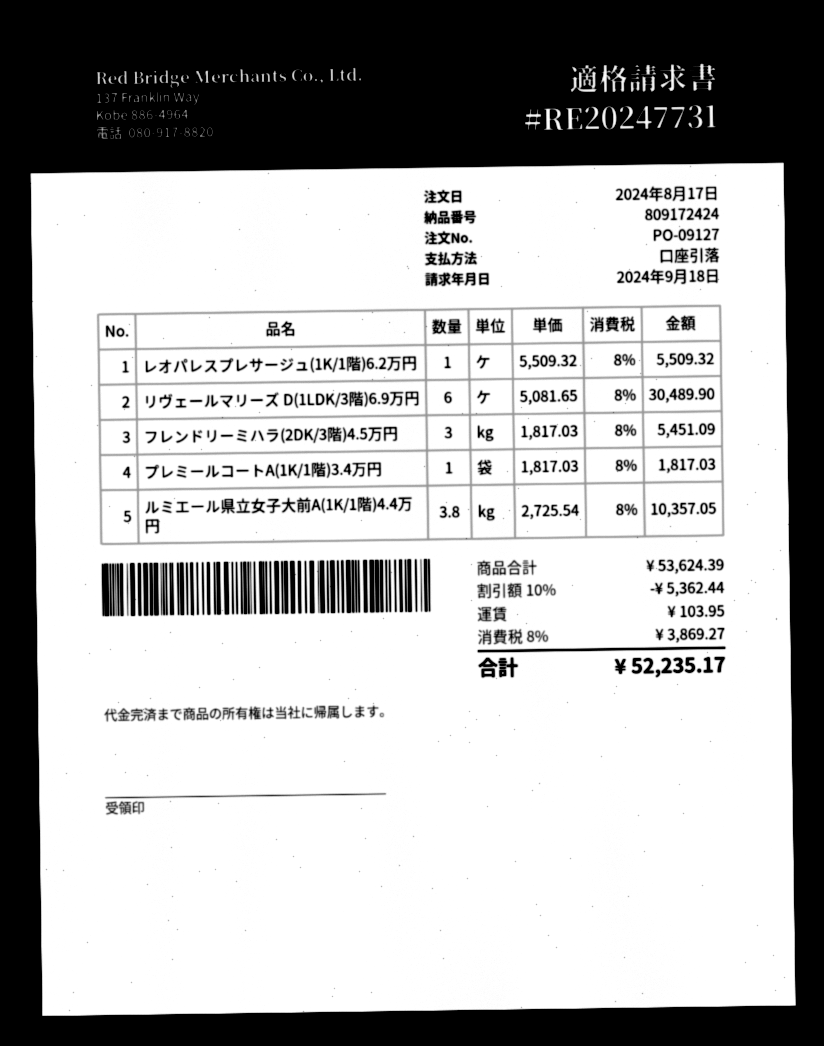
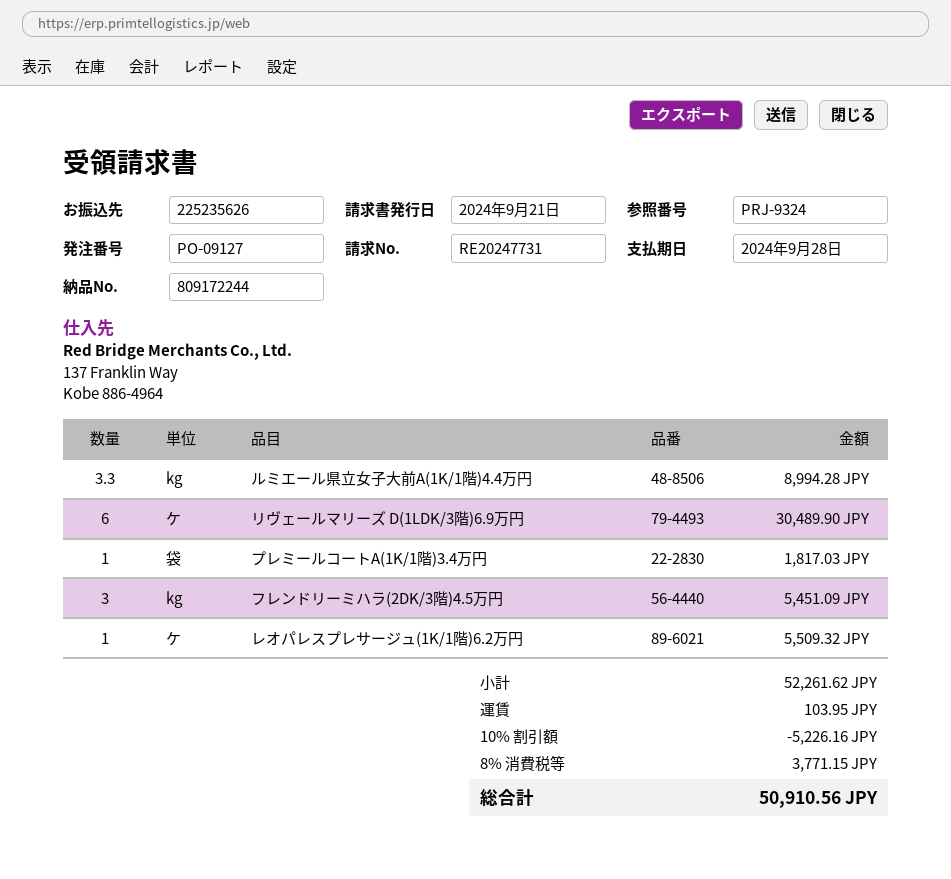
delivery note number: 809172424 -> 809172244
invoice date: 2024-09-18 -> 2024-09-21
ルミエール県立女子大前A(1K/1階)4.4万円: 3.8 for 10357.05 -> 3.3 for 8994.28
subtotal: 53624.39 -> 52261.62
discount: 10% = 5362.44 -> 10% = 5226.16
tax: 8% = 3869.27 -> 8% = 3771.15
total: 52235.17 -> 50910.56

